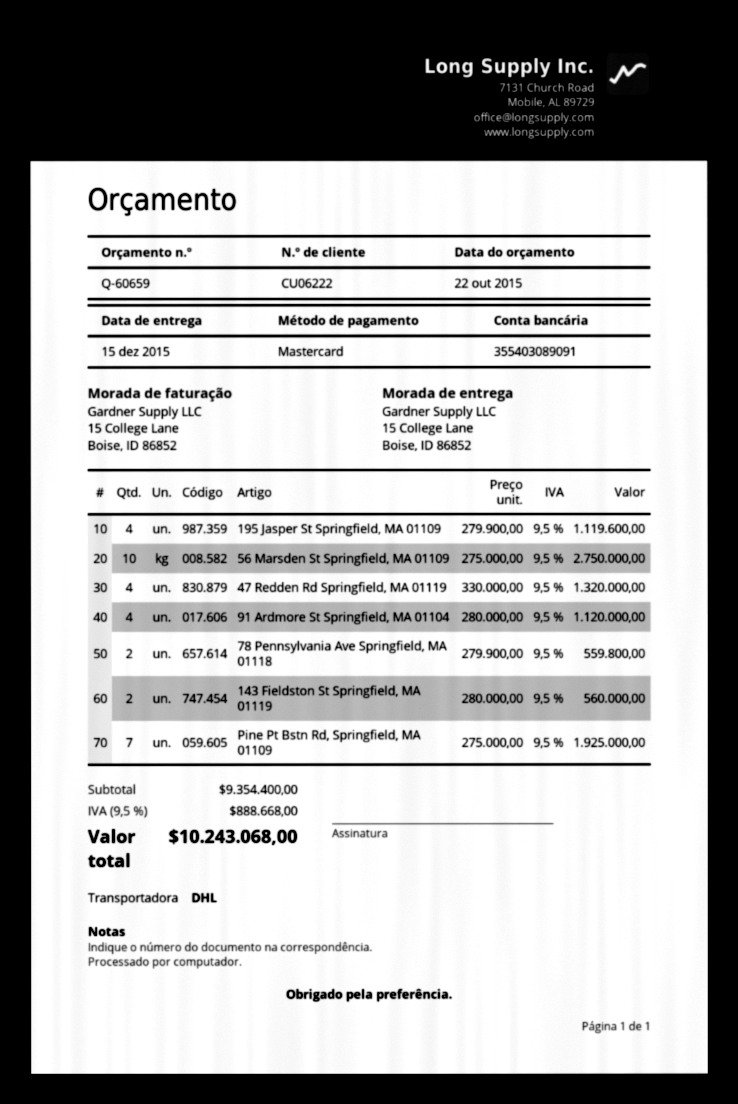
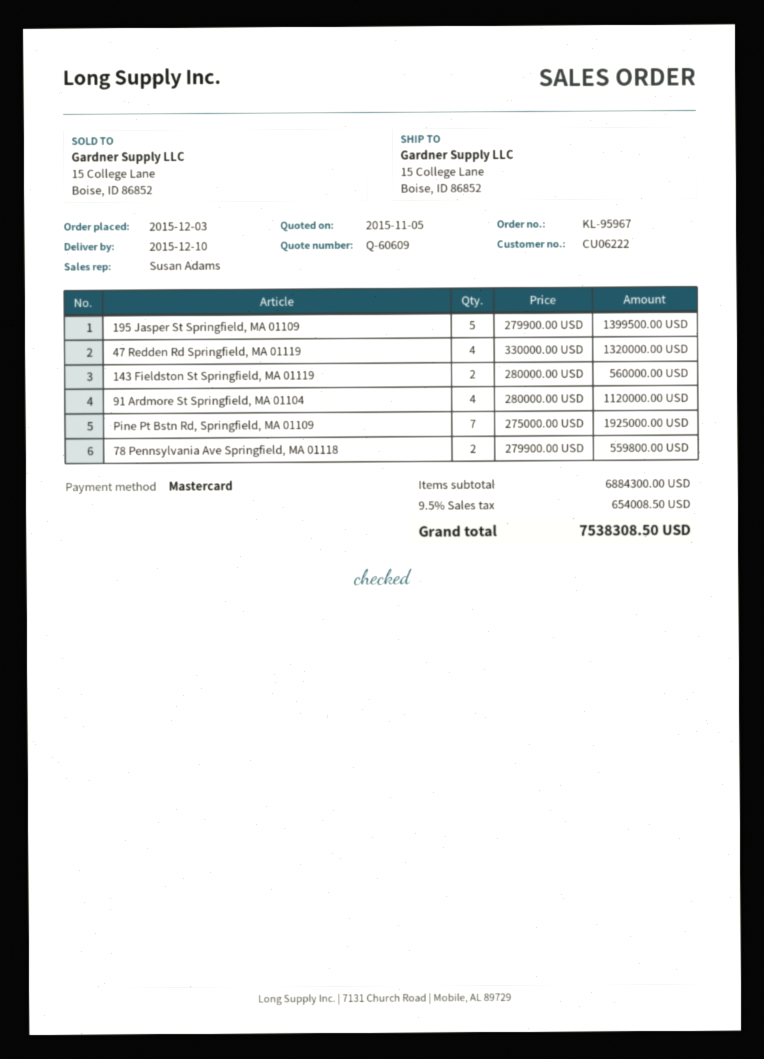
quote number: Q-60659 -> Q-60609
quote date: 2015-10-22 -> 2015-11-05
delivery date: 2015-12-15 -> 2015-12-10
195 Jasper St Springfield, MA 01109: 4 x 279900.00 = 1119600.00 -> 5 x 279900.00 = 1399500.00
56 Marsden St Springfield, MA 01109: 10 x 275000.00 = 2750000.00 -> none
subtotal: 9354400.00 -> 6884300.00
tax: 9.5% = 888668.00 -> 9.5% = 654008.50
total: 10243068.00 -> 7538308.50

